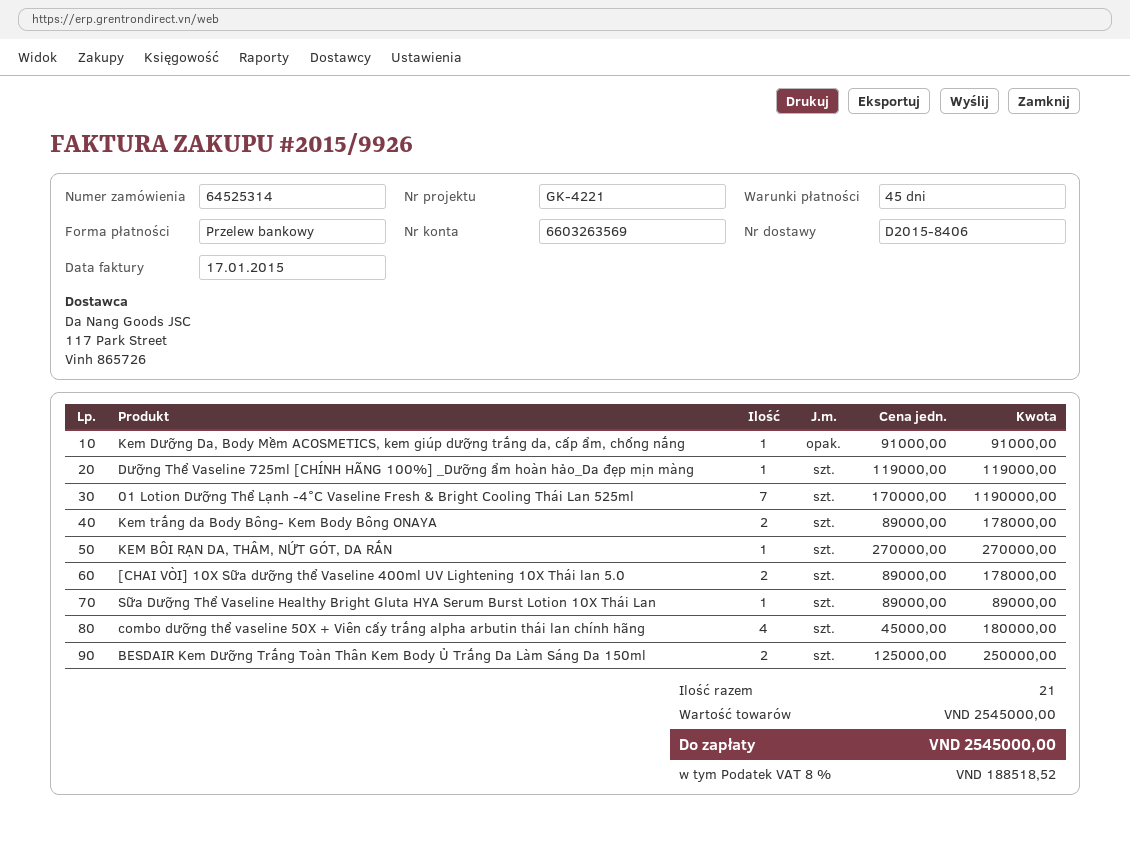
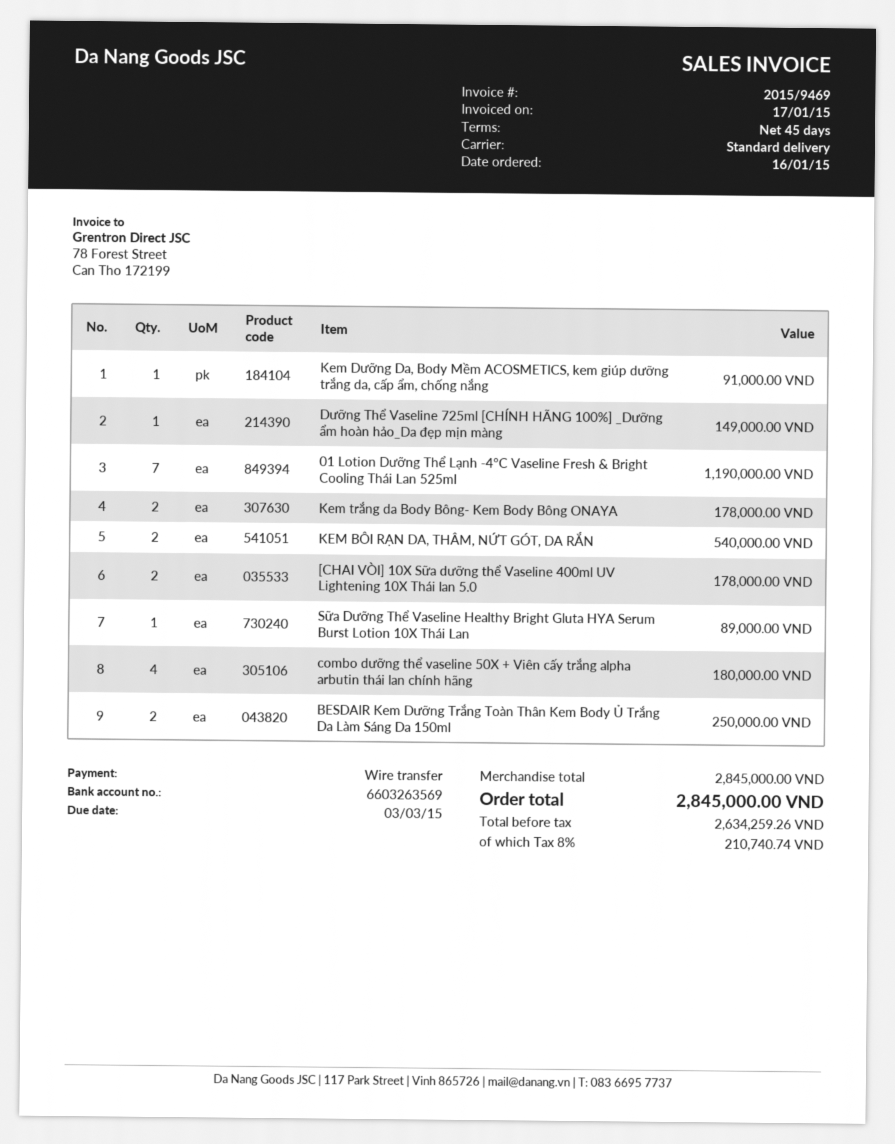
invoice number: 2015/9926 -> 2015/9469
Dưỡng Thể Vaseline 725ml [CHÍNH HÃNG 100%] _Dưỡng ẩm hoàn hảo_Da đẹp mịn màng: 1 for 119000.00 -> 1 for 149000.00
KEM BÔI RẠN DA, THÂM, NỨT GÓT, DA RẮN: 1 for 270000.00 -> 2 for 540000.00
subtotal: 2545000.00 -> 2845000.00
tax: 8% = 188518.52 -> 8% = 210740.74
total: 2545000.00 -> 2845000.00

